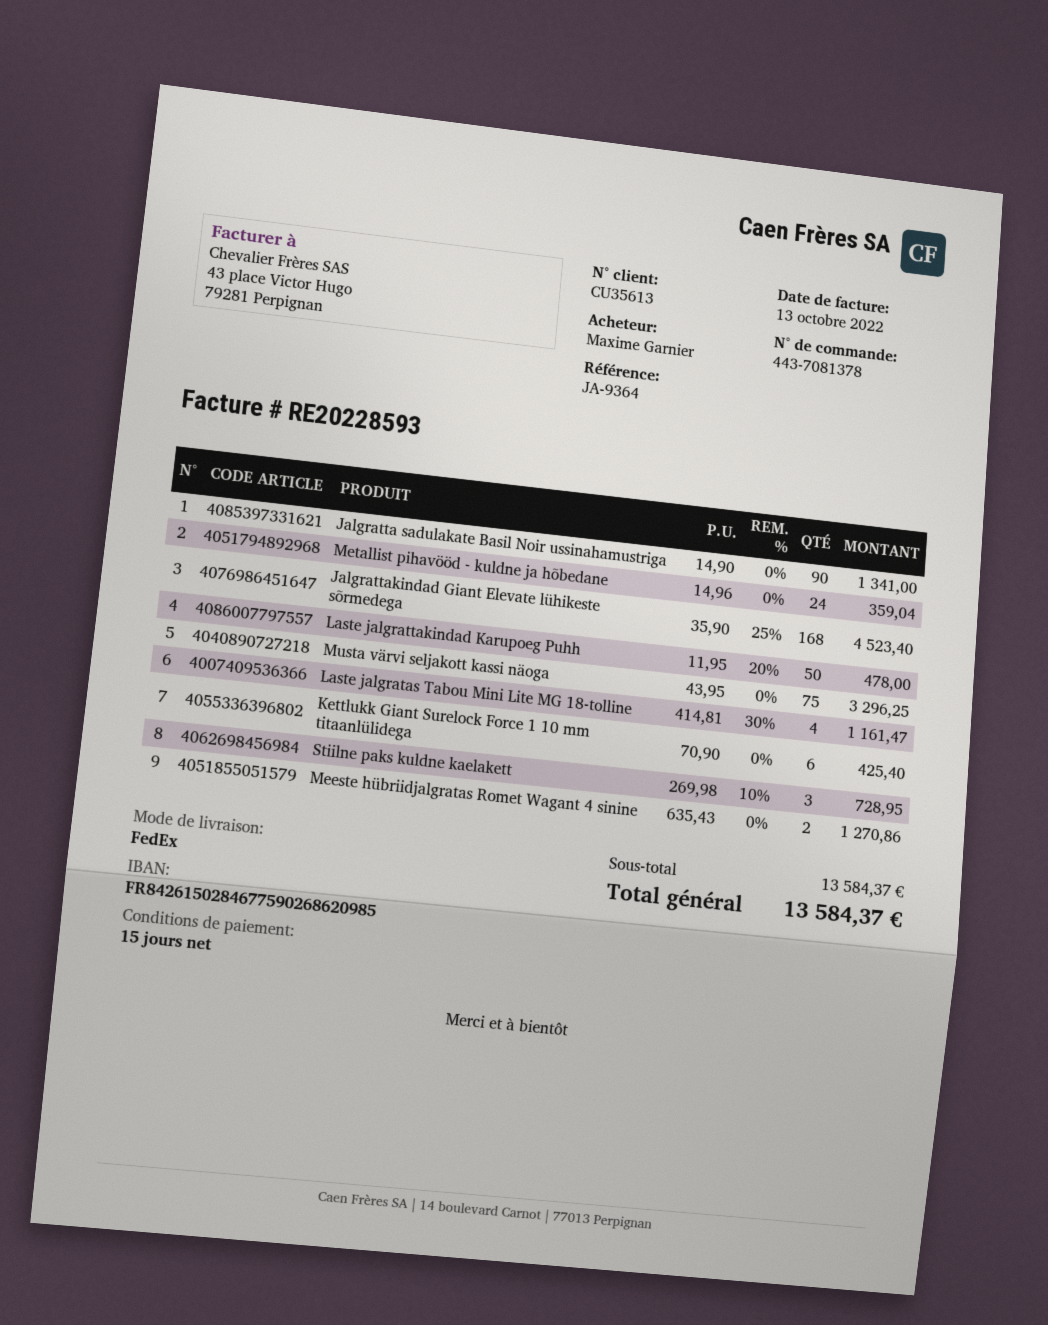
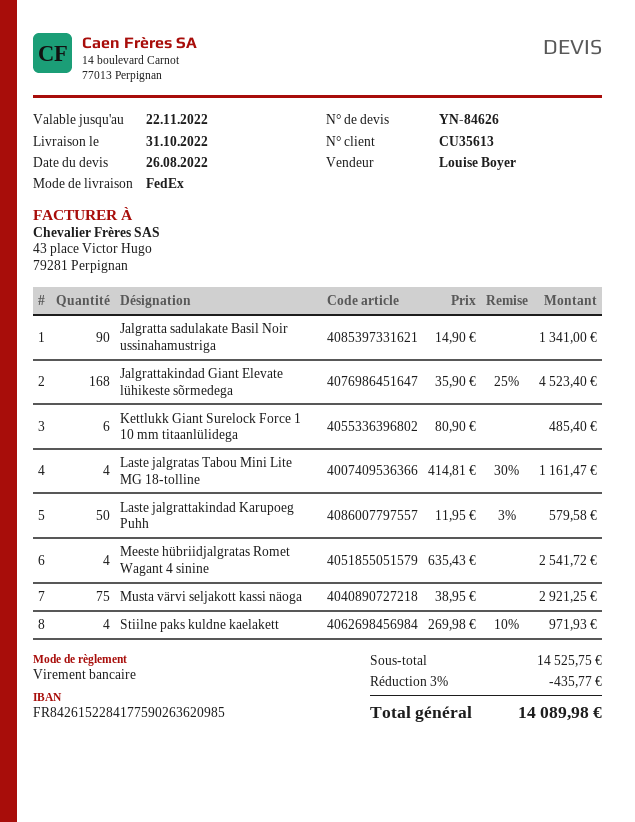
bank account: FR8426150284677590268620985 -> FR8426152284177590263620985
Metallist pihavööd - kuldne ja hõbedane: 24 x 14.96 = 359.04 -> none
Laste jalgrattakindad Karupoeg Puhh: 50 x 11.95 - 20% = 478.00 -> 50 x 11.95 - 3% = 579.58
Musta värvi seljakott kassi näoga: 75 x 43.95 = 3296.25 -> 75 x 38.95 = 2921.25
Kettlukk Giant Surelock Force 1 10 mm titaanlülidega: 6 x 70.90 = 425.40 -> 6 x 80.90 = 485.40
Stiilne paks kuldne kaelakett: 3 x 269.98 - 10% = 728.95 -> 4 x 269.98 - 10% = 971.93
Meeste hübriidjalgratas Romet Wagant 4 sinine: 2 x 635.43 = 1270.86 -> 4 x 635.43 = 2541.72
subtotal: 13584.37 -> 14525.75
discount: none -> 3% = 435.77
total: 13584.37 -> 14089.98

